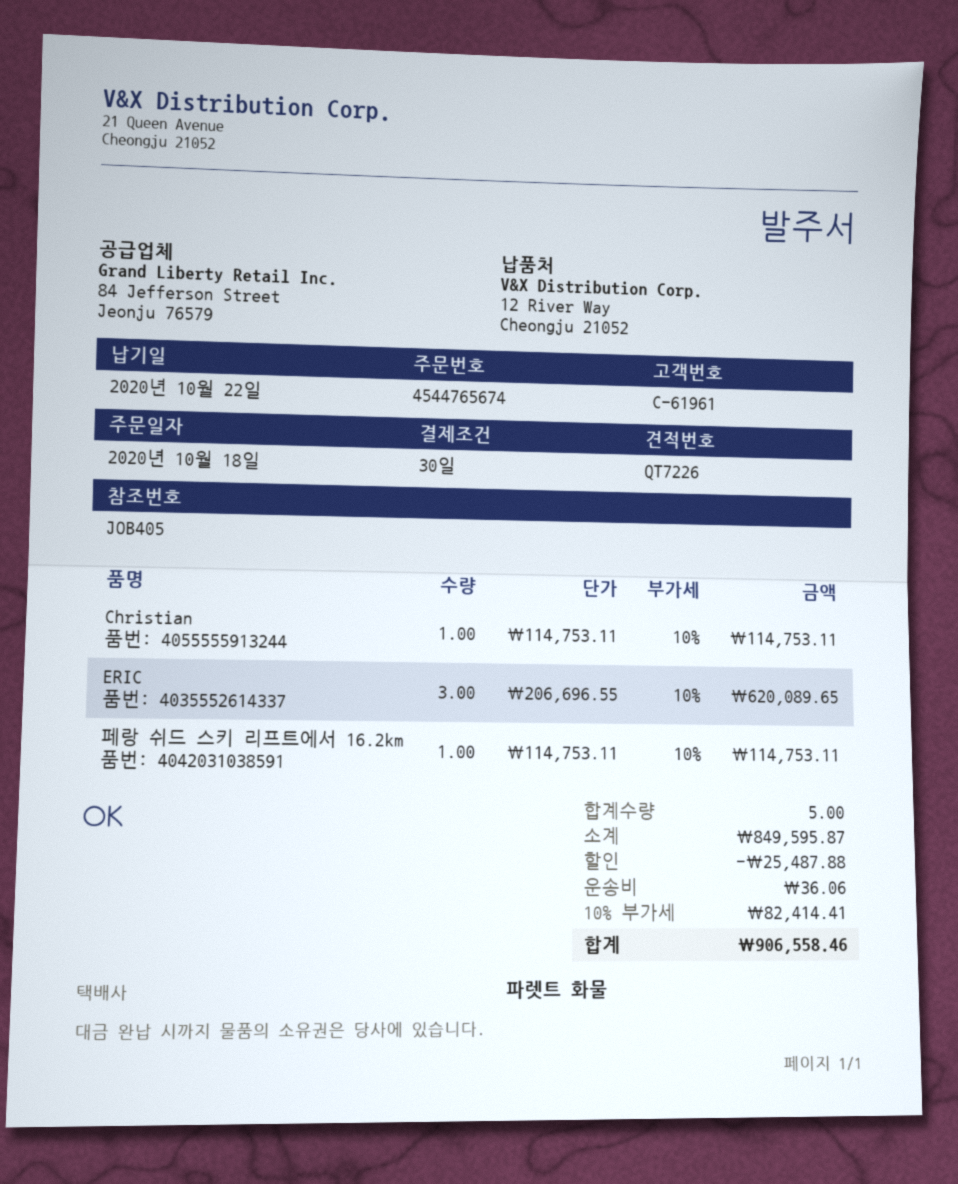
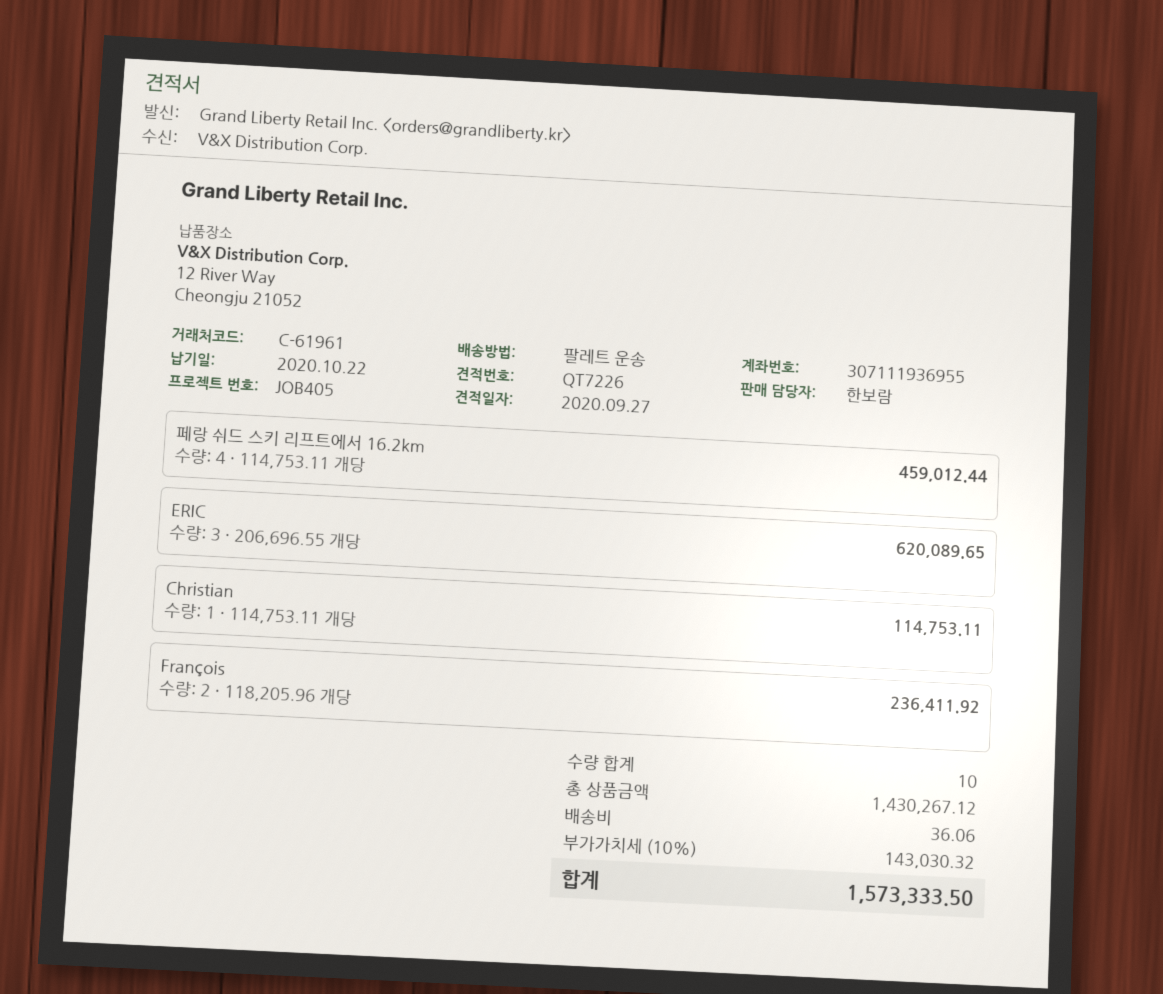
페랑 쉬드 스키 리프트에서 16.2km: 1 x 114753.11 = 114753.11 -> 4 x 114753.11 = 459012.44
François: none -> 2 x 118205.96 = 236411.92
total quantity: 5 -> 10
subtotal: 849595.87 -> 1430267.12
discount: 25487.88 -> none
tax: 10% = 82414.41 -> 10% = 143030.32
total: 906558.46 -> 1573333.50

